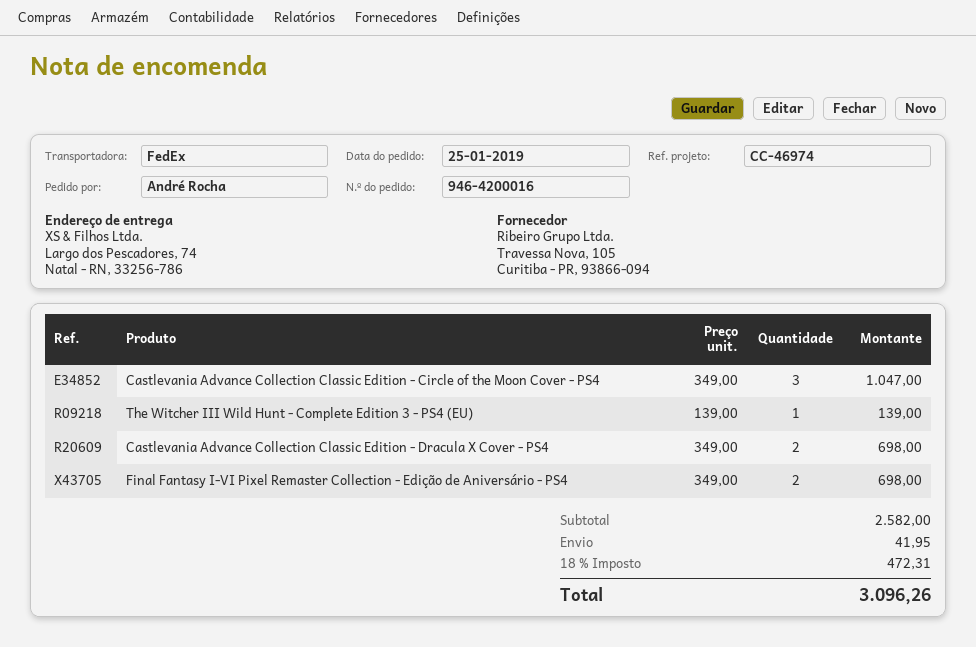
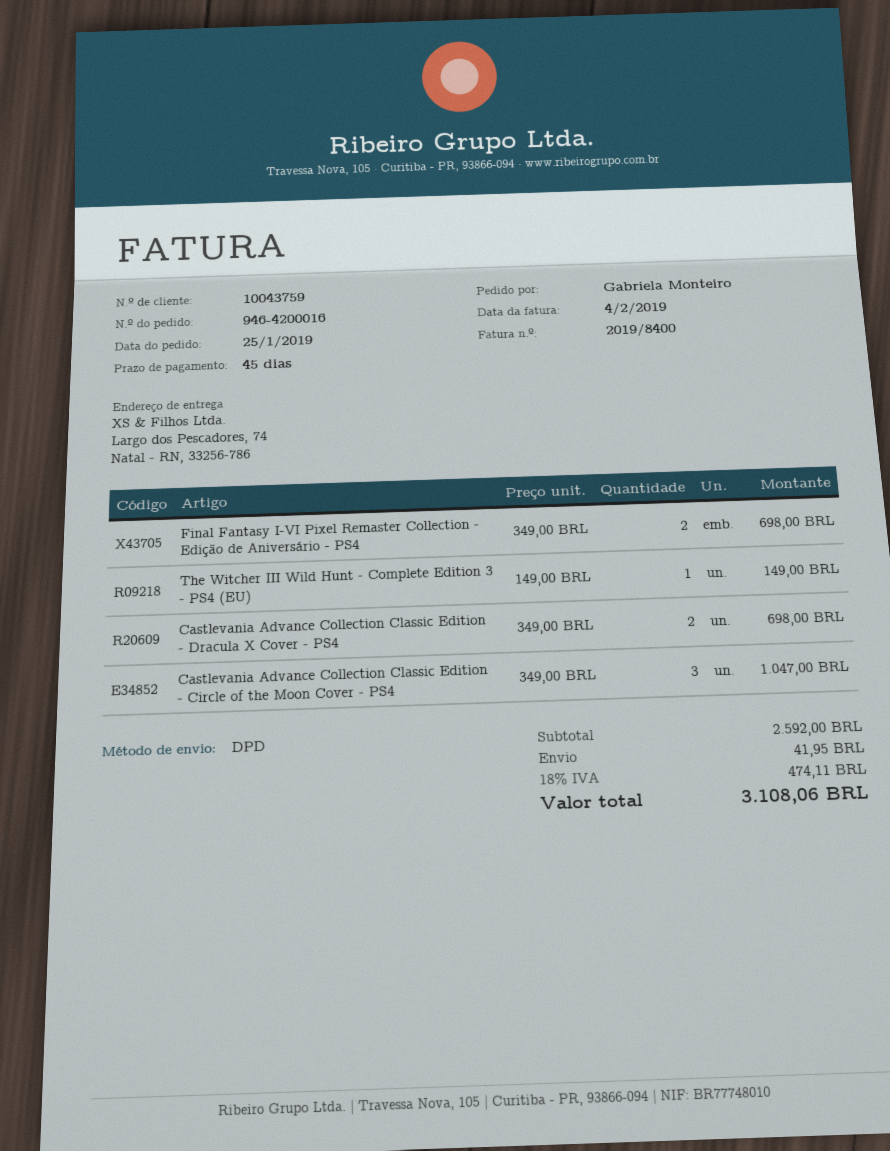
ordered by: André Rocha -> Gabriela Monteiro
shipping method: FedEx -> DPD
The Witcher III Wild Hunt - Complete Edition 3 - PS4 (EU): 1 x 139.00 = 139.00 -> 1 x 149.00 = 149.00
subtotal: 2582.00 -> 2592.00
tax: 18% = 472.31 -> 18% = 474.11
total: 3096.26 -> 3108.06

